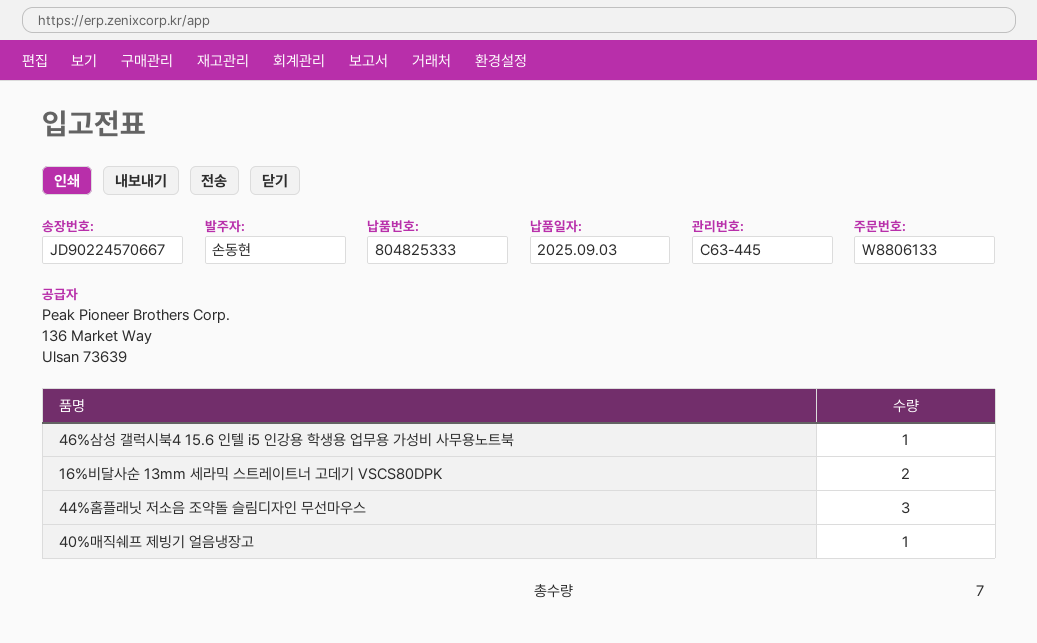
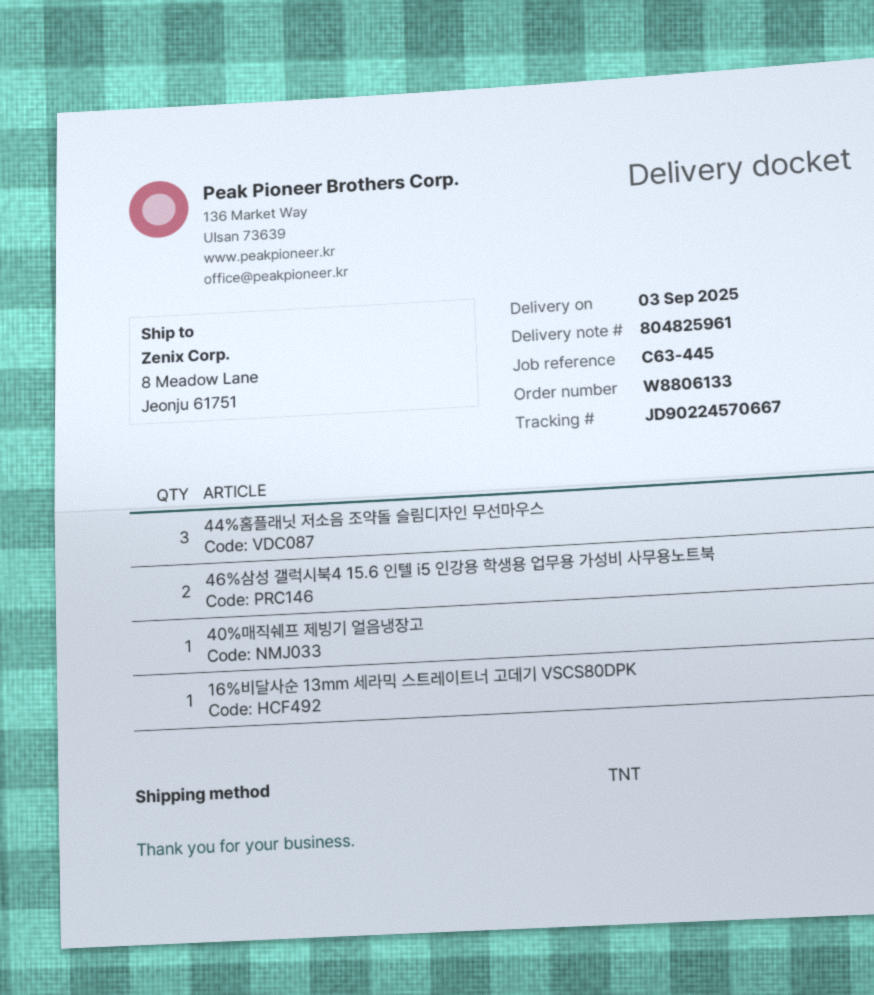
delivery note number: 804825333 -> 804825961
46%삼성 갤럭시북4 15.6 인텔 i5 인강용 학생용 업무용 가성비 사무용노트북: 1 -> 2
16%비달사순 13mm 세라믹 스트레이트너 고데기 VSCS80DPK: 2 -> 1

